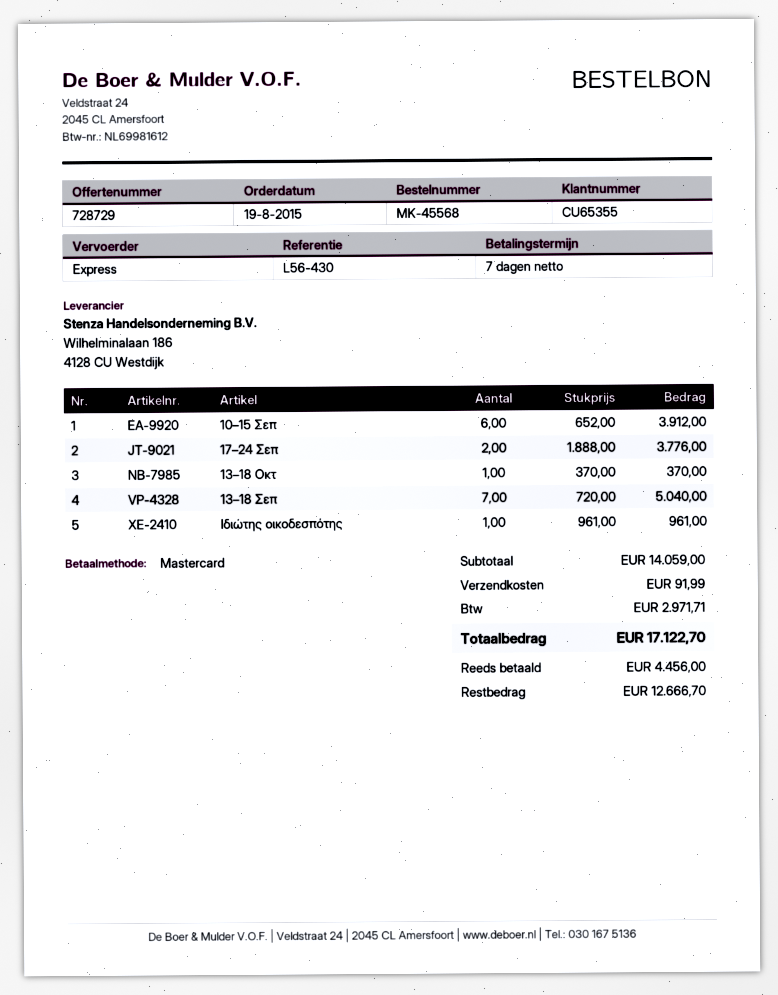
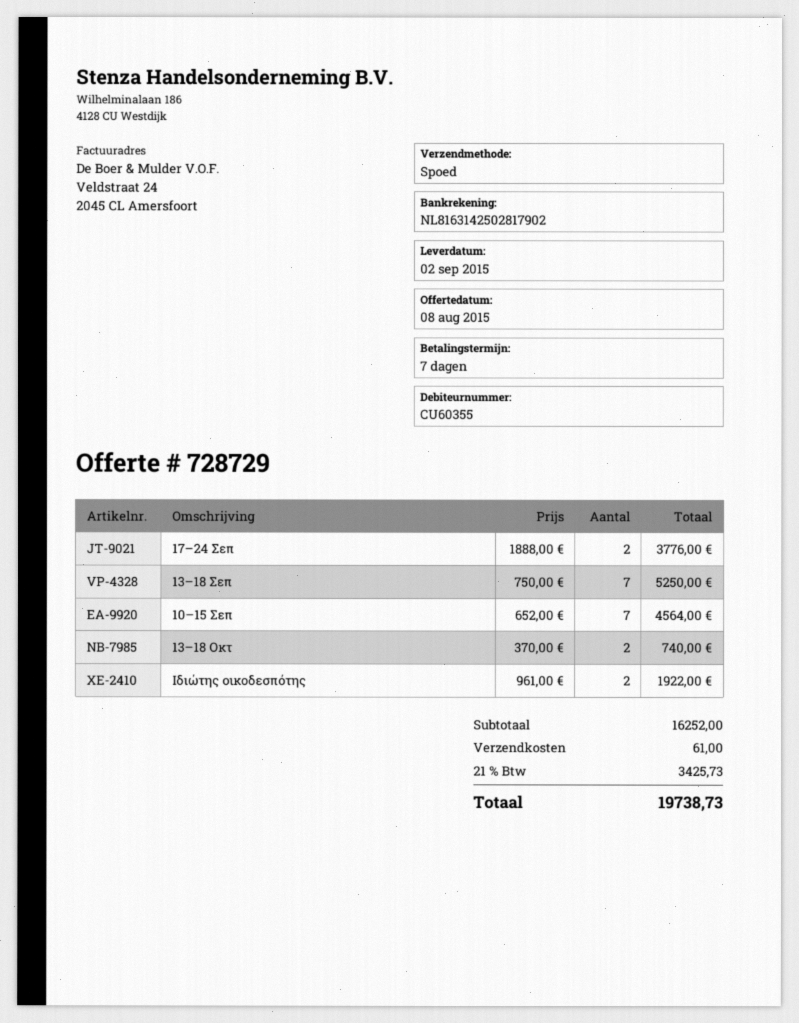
customer number: CU65355 -> CU60355
10–15 Σεπ: 6 x 652.00 = 3912.00 -> 7 x 652.00 = 4564.00
13–18 Οκτ: 1 x 370.00 = 370.00 -> 2 x 370.00 = 740.00
13–18 Σεπ: 7 x 720.00 = 5040.00 -> 7 x 750.00 = 5250.00
Ιδιώτης οικοδεσπότης: 1 x 961.00 = 961.00 -> 2 x 961.00 = 1922.00
subtotal: 14059.00 -> 16252.00
shipping: 91.99 -> 61.00
tax: 2971.71 -> 3425.73
total: 17122.70 -> 19738.73

